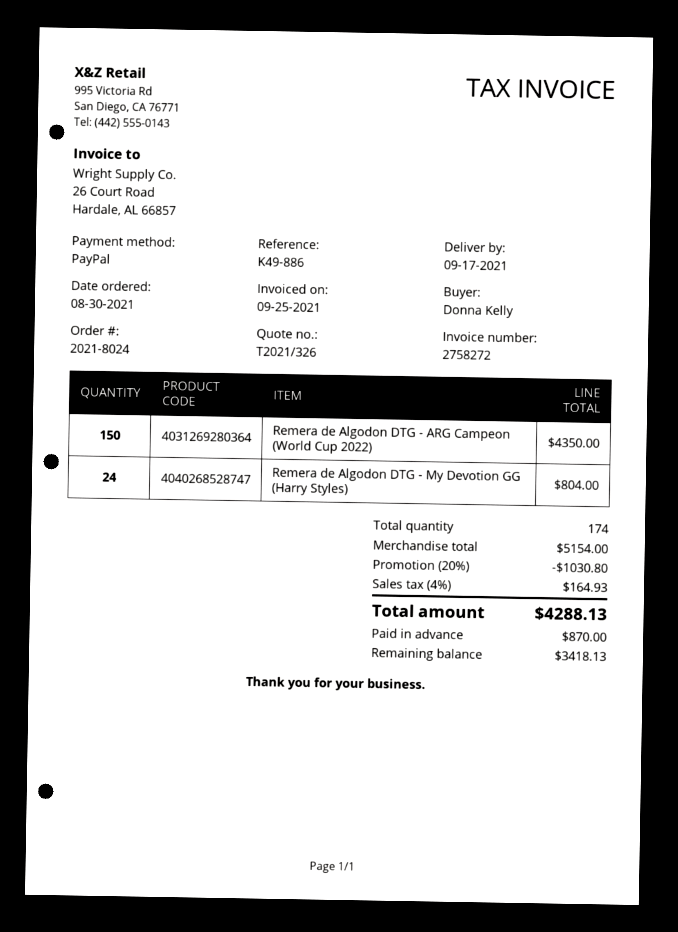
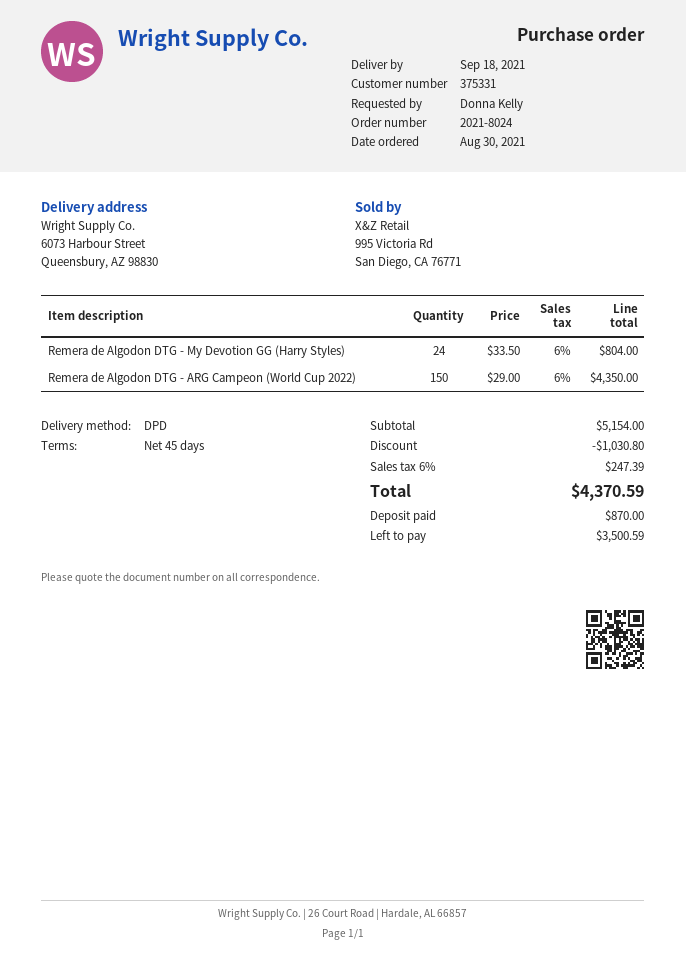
delivery date: 2021-09-17 -> 2021-09-18
tax: 4% = 164.93 -> 6% = 247.39
total: 4288.13 -> 4370.59
balance: 3418.13 -> 3500.59

